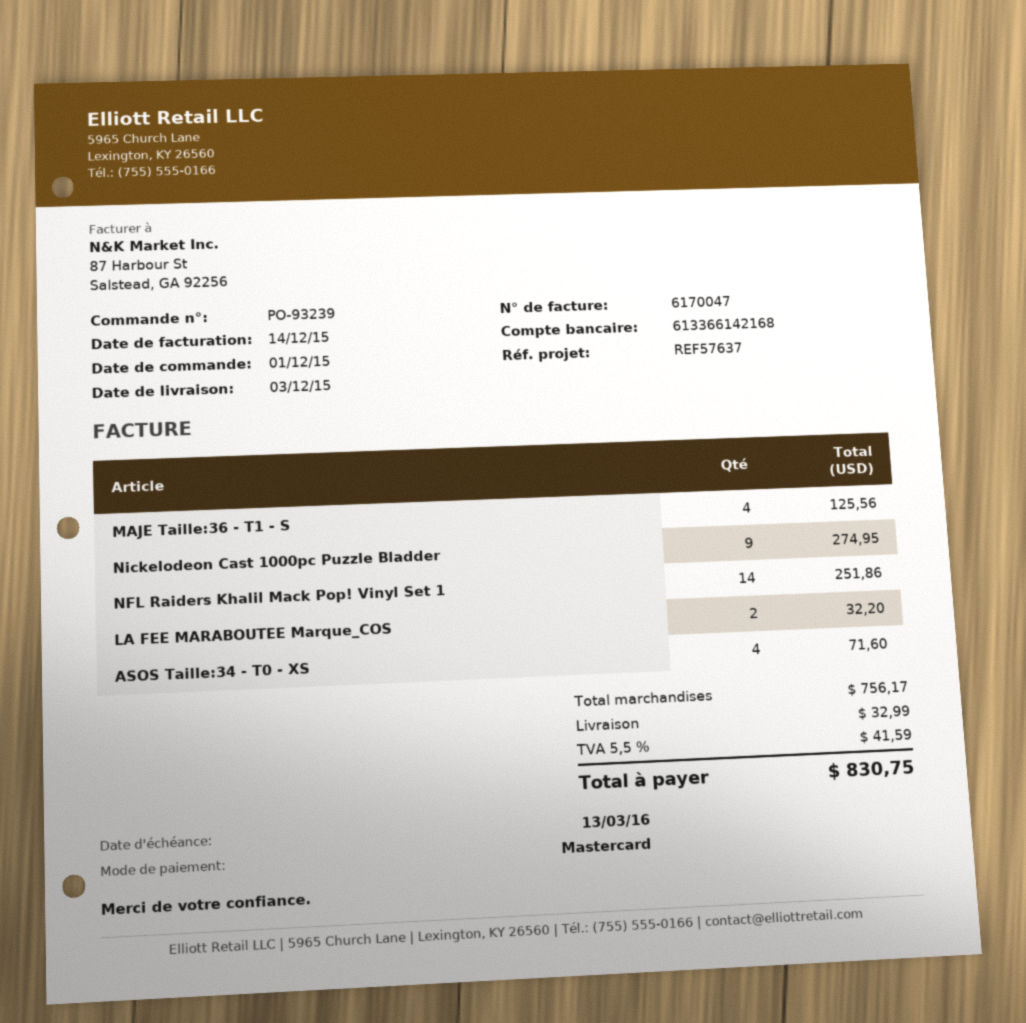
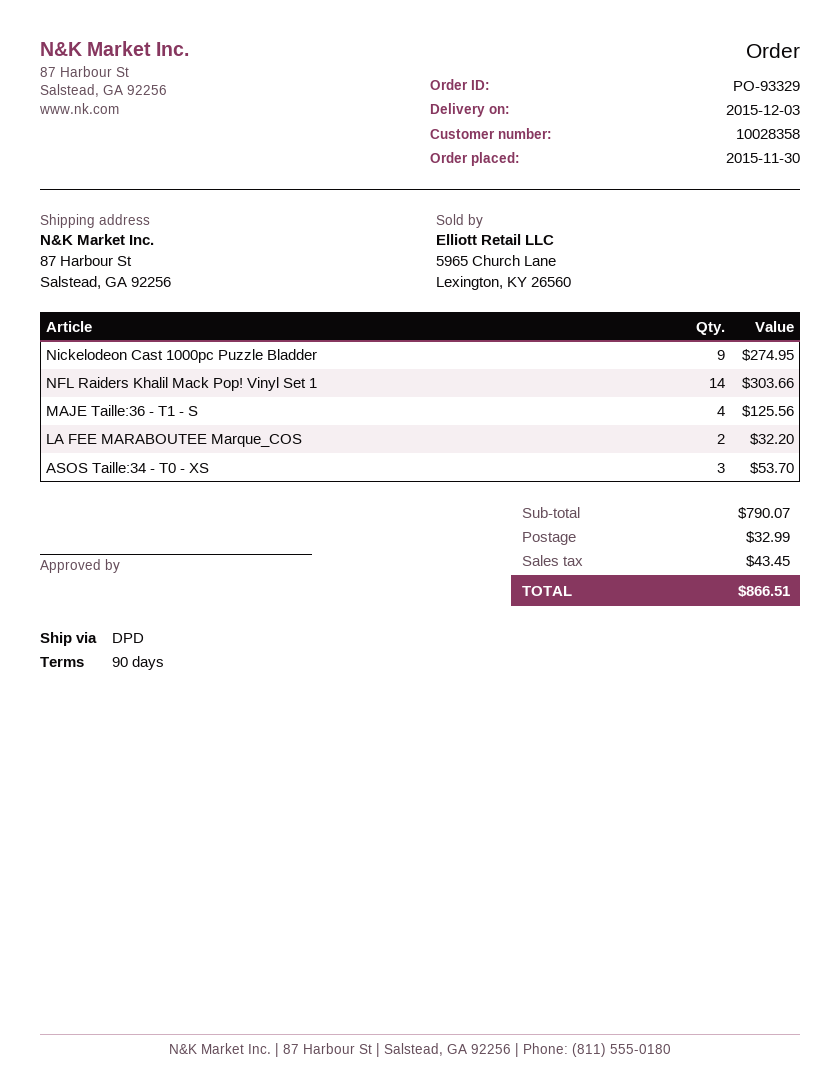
order number: PO-93239 -> PO-93329
order date: 2015-12-01 -> 2015-11-30
NFL Raiders Khalil Mack Pop! Vinyl Set 1: 14 for 251.86 -> 14 for 303.66
ASOS Taille:34 - T0 - XS: 4 for 71.60 -> 3 for 53.70
subtotal: 756.17 -> 790.07
tax: 41.59 -> 43.45
total: 830.75 -> 866.51

